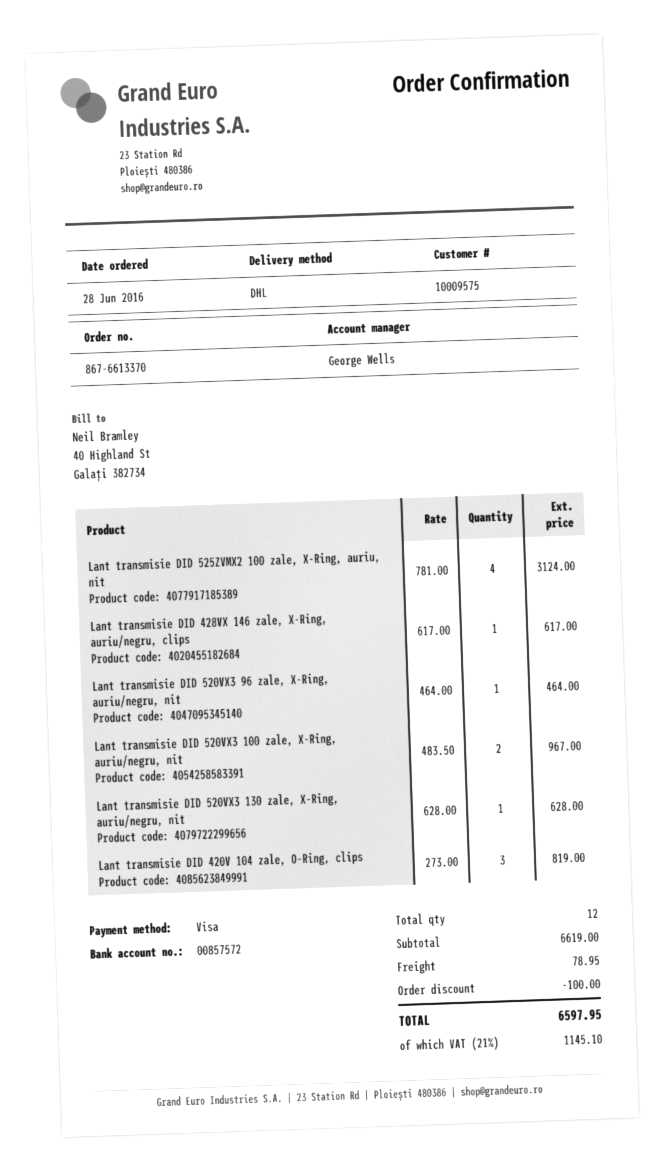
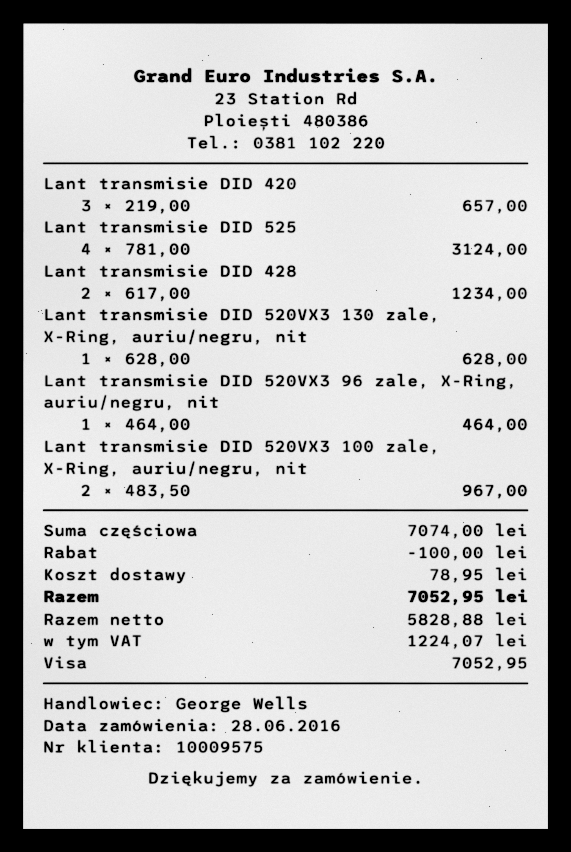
Lant transmisie DID 428VX 146 zale, X-Ring, auriu/negru, clips: 1 x 617.00 = 617.00 -> 2 x 617.00 = 1234.00
Lant transmisie DID 420V 104 zale, O-Ring, clips: 3 x 273.00 = 819.00 -> 3 x 219.00 = 657.00
subtotal: 6619.00 -> 7074.00
tax: 1145.10 -> 1224.07
total: 6597.95 -> 7052.95

